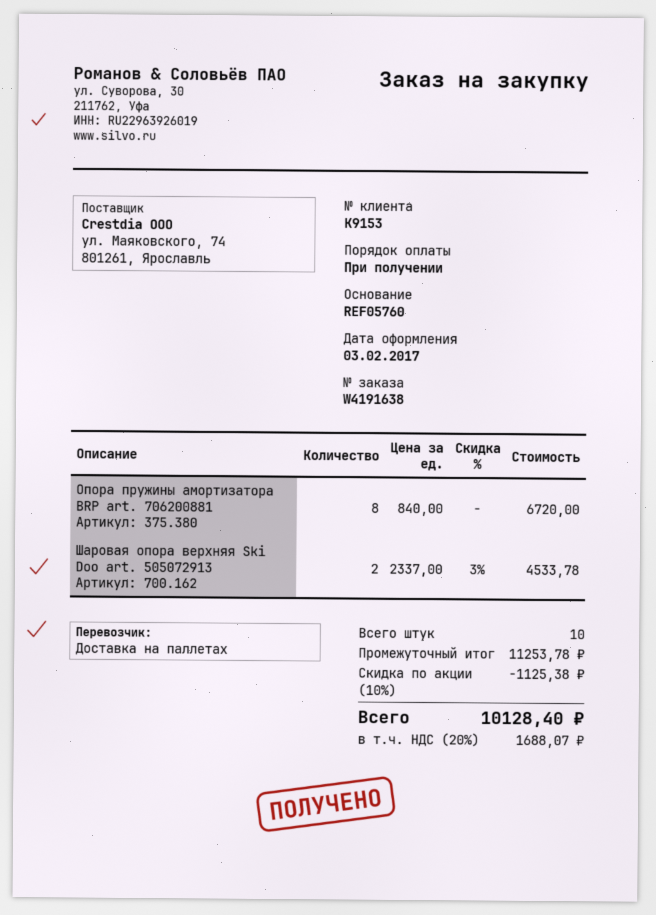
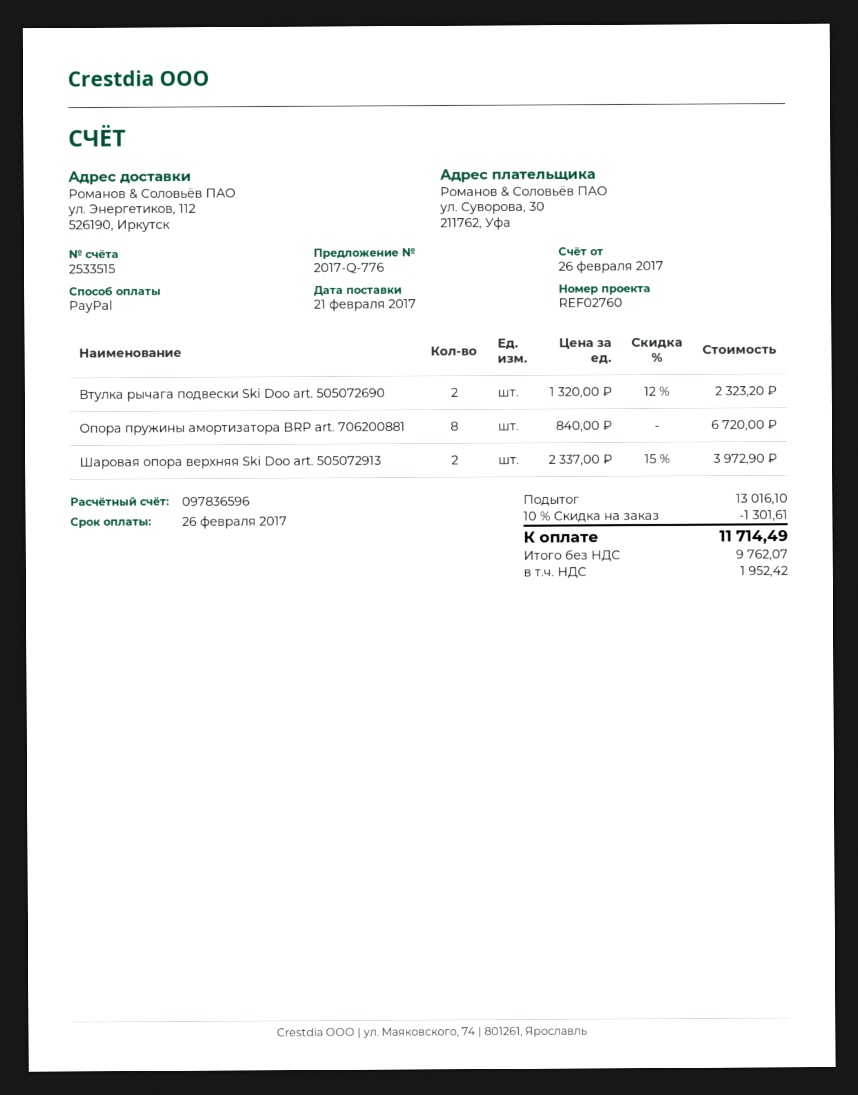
reference: REF05760 -> REF02760
Шаровая опора верхняя Ski Doo art. 505072913: 2 x 2337.00 - 3% = 4533.78 -> 2 x 2337.00 - 15% = 3972.90
Втулка рычага подвески Ski Doo art. 505072690: none -> 2 x 1320.00 - 12% = 2323.20
subtotal: 11253.78 -> 13016.10
discount: 10% = 1125.38 -> 10% = 1301.61
tax: 1688.07 -> 1952.42
total: 10128.40 -> 11714.49

